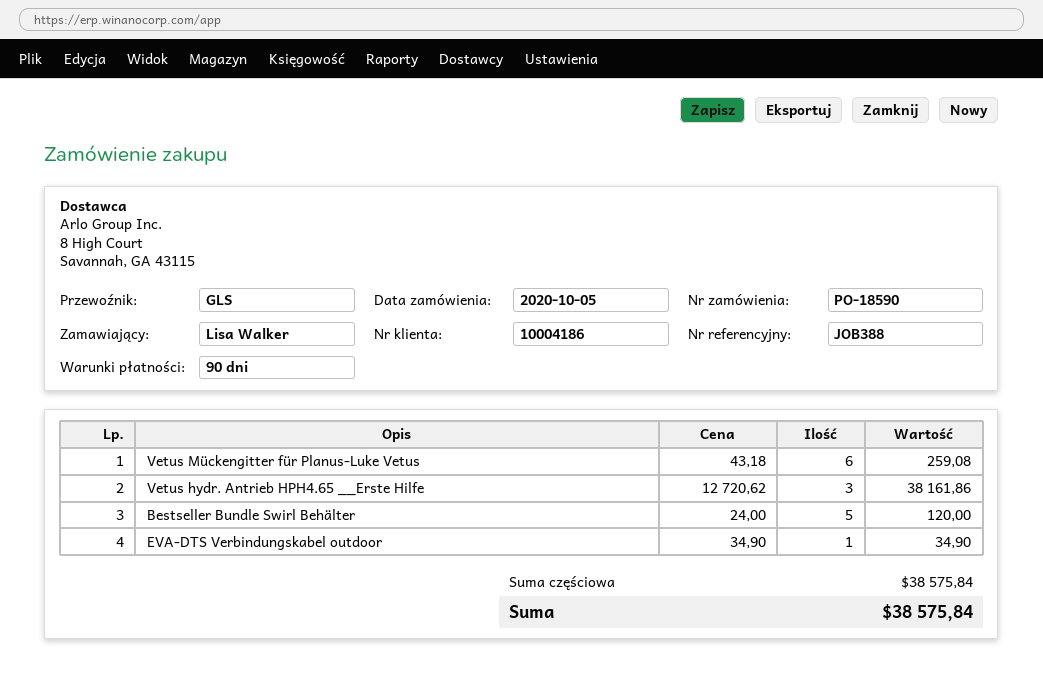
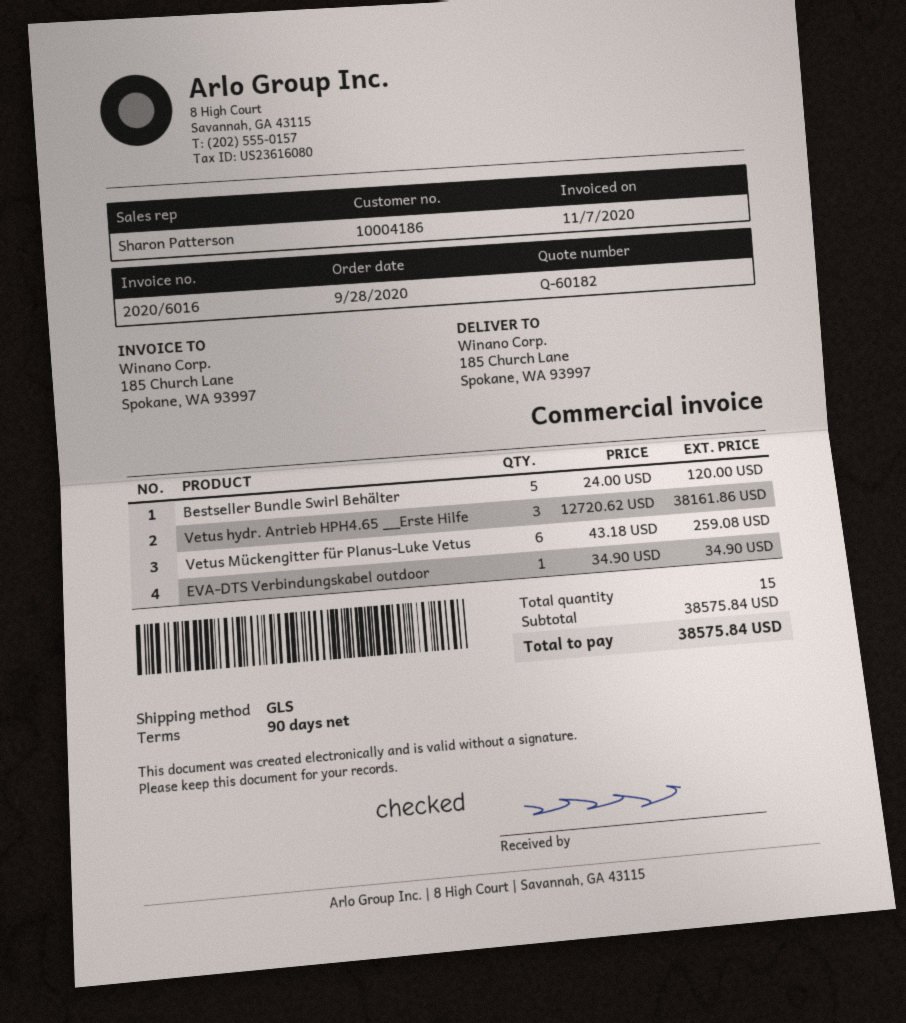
order date: 2020-10-05 -> 2020-09-28

